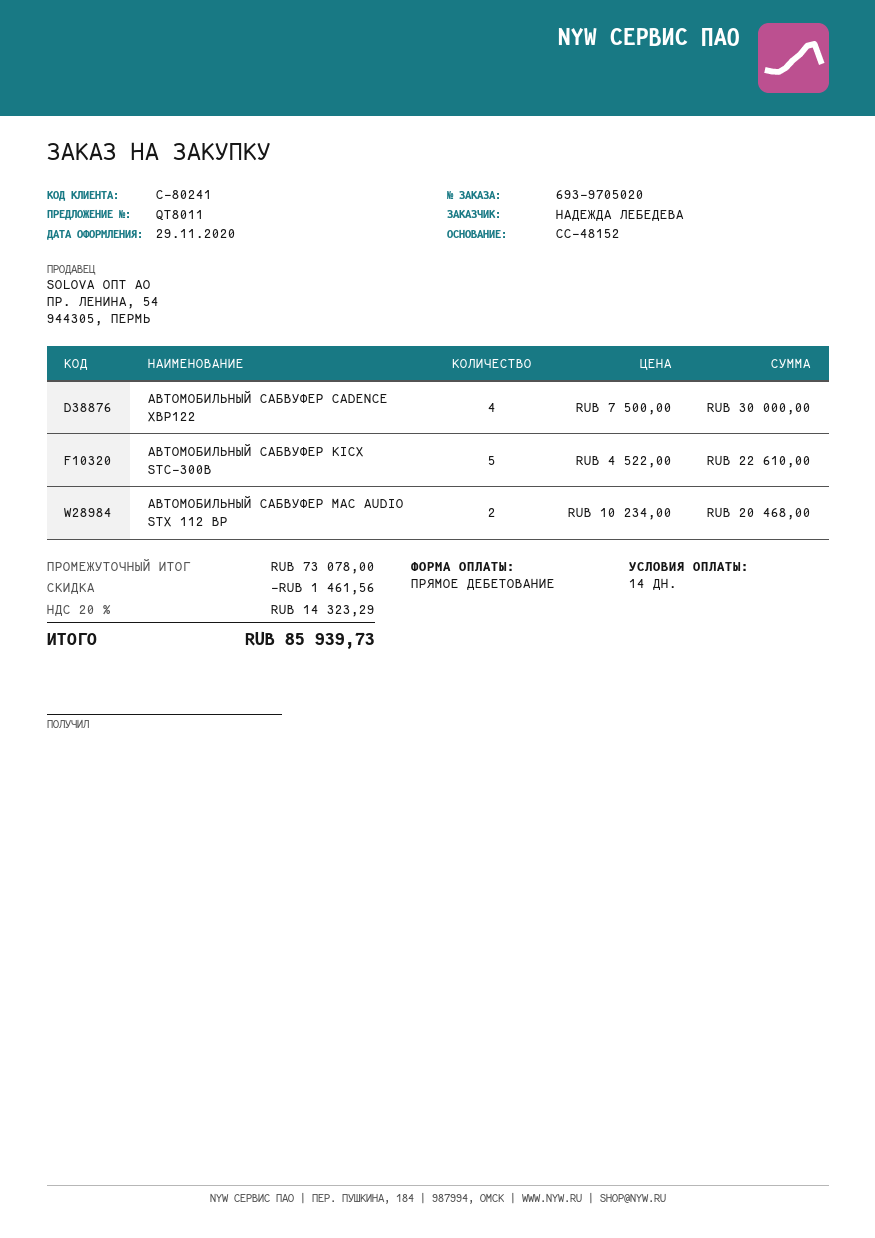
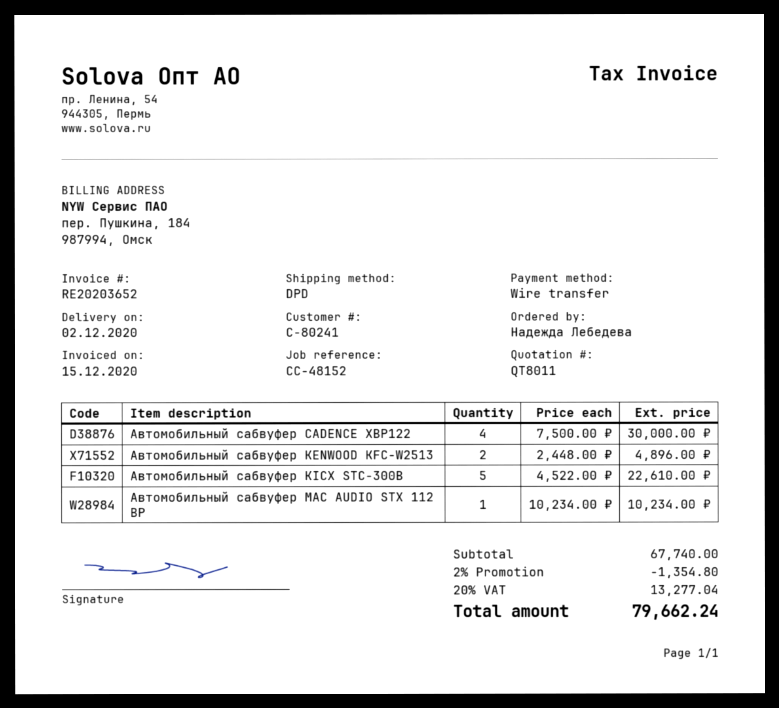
payment method: direct debit -> bank transfer
АВТОМОБИЛЬНЫЙ САБВУФЕР MAC AUDIO STX 112 BP: 2 x 10234.00 = 20468.00 -> 1 x 10234.00 = 10234.00
Автомобильный сабвуфер KENWOOD KFC-W2513: none -> 2 x 2448.00 = 4896.00
subtotal: 73078.00 -> 67740.00
discount: 1461.56 -> 1354.80
tax: 20% = 14323.29 -> 20% = 13277.04
total: 85939.73 -> 79662.24

